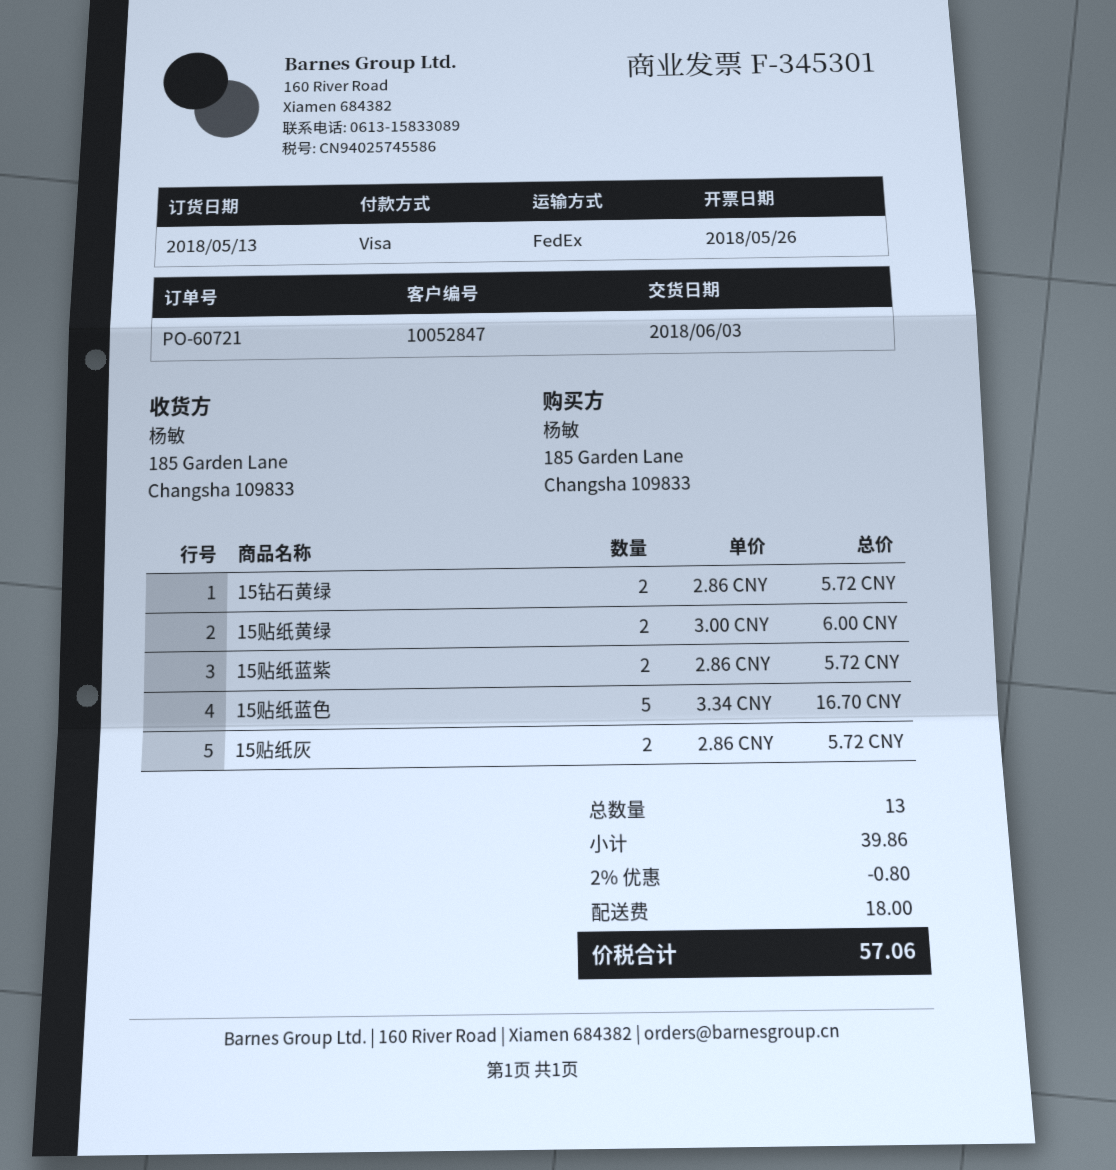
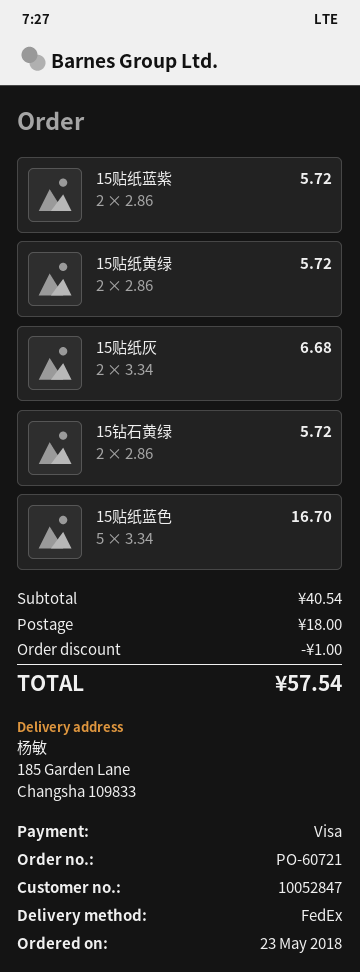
order date: 2018-05-13 -> 2018-05-23
15贴纸黄绿: 2 x 3.00 = 6.00 -> 2 x 2.86 = 5.72
15贴纸灰: 2 x 2.86 = 5.72 -> 2 x 3.34 = 6.68
subtotal: 39.86 -> 40.54
discount: 0.80 -> 1.00
total: 57.06 -> 57.54

